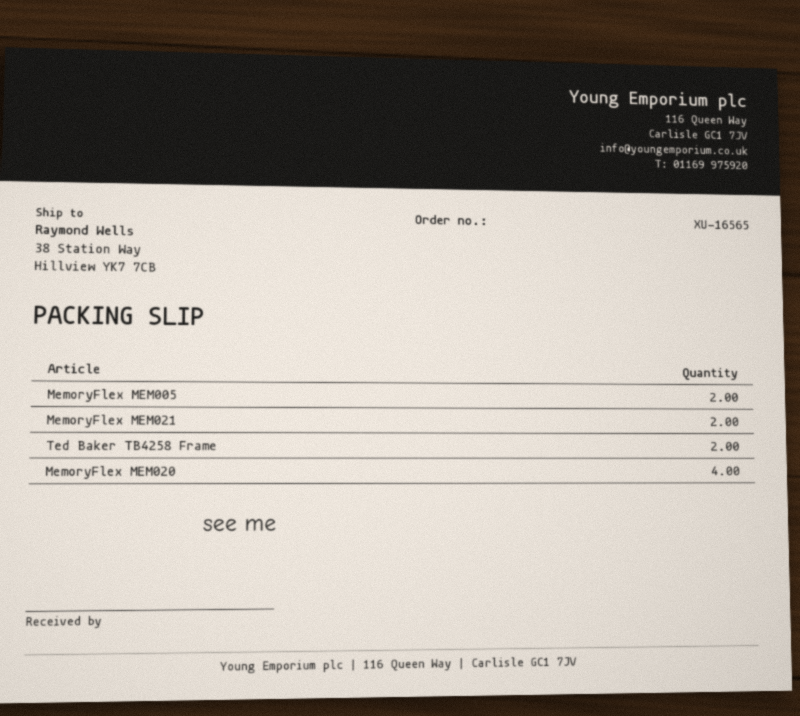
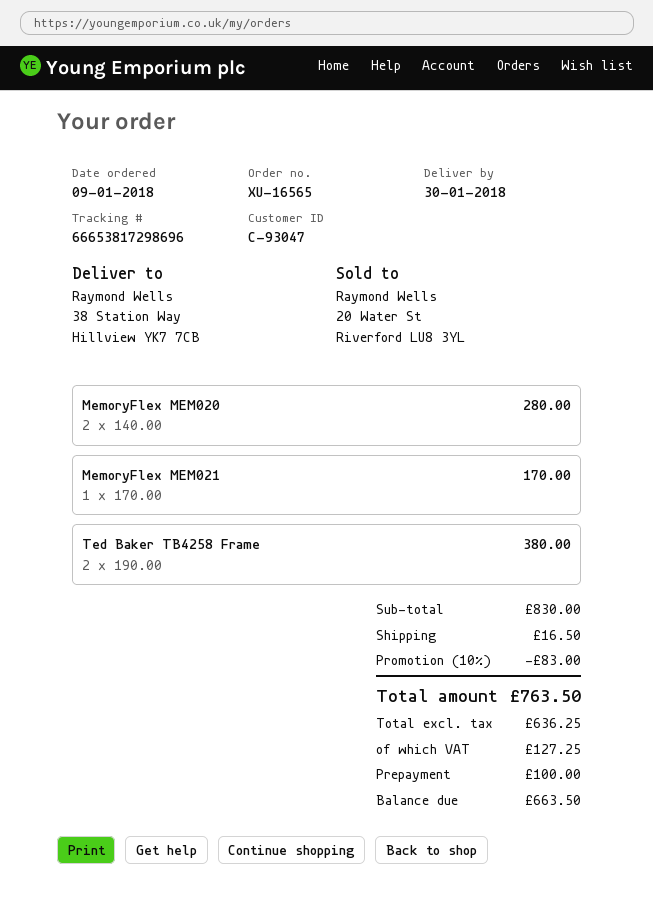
MemoryFlex MEM005: 2 -> none
MemoryFlex MEM021: 2 -> 1
MemoryFlex MEM020: 4 -> 2

